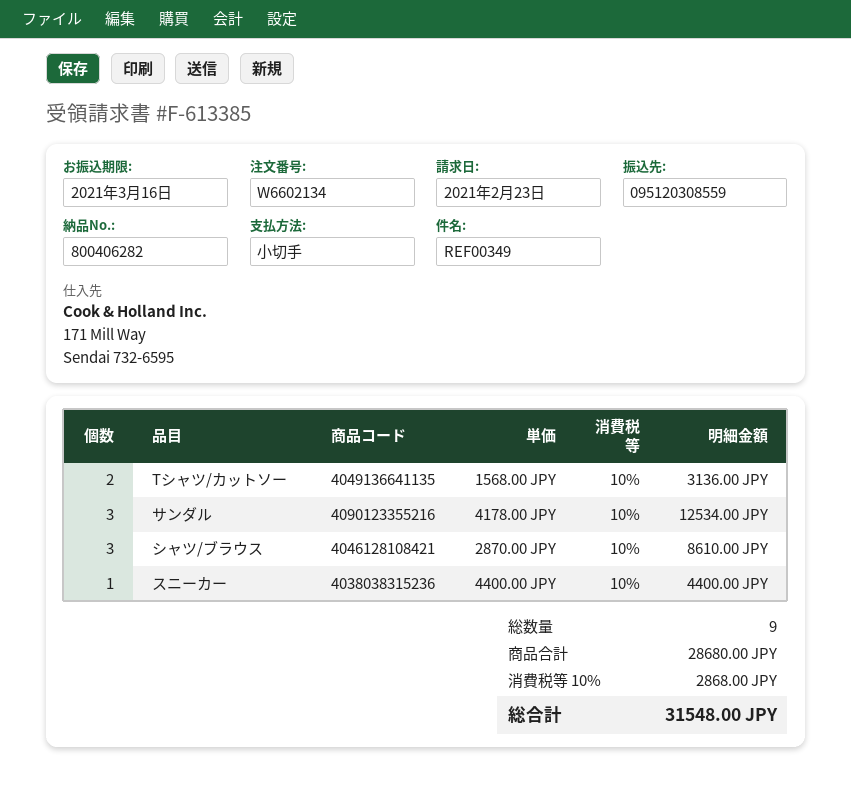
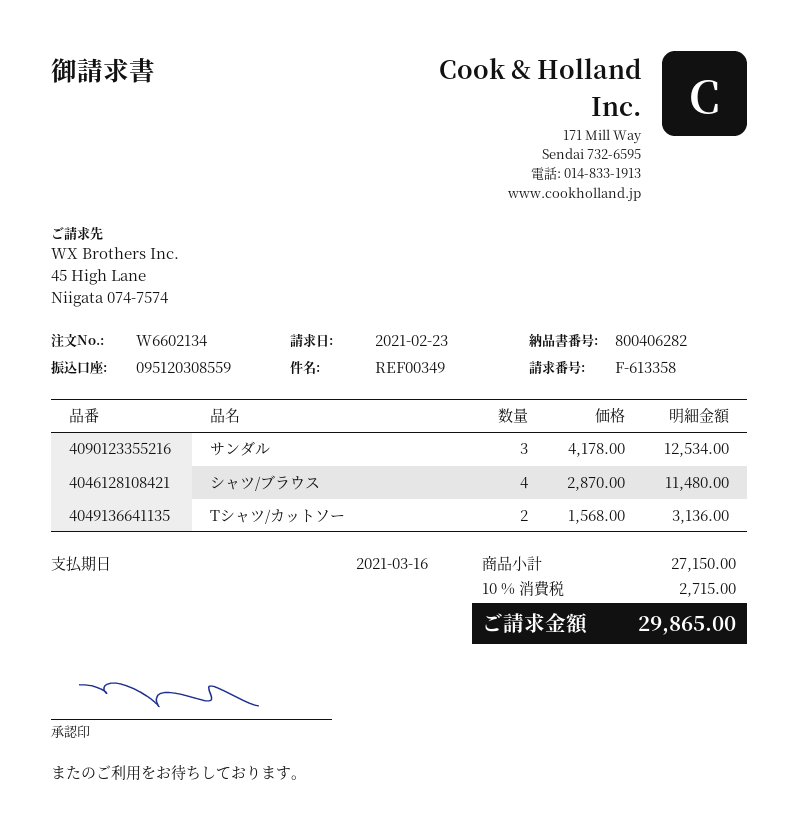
invoice number: F-613385 -> F-613358
シャツ/ブラウス: 3 x 2870.00 = 8610.00 -> 4 x 2870.00 = 11480.00
スニーカー: 1 x 4400.00 = 4400.00 -> none
subtotal: 28680.00 -> 27150.00
tax: 10% = 2868.00 -> 10% = 2715.00
total: 31548.00 -> 29865.00

